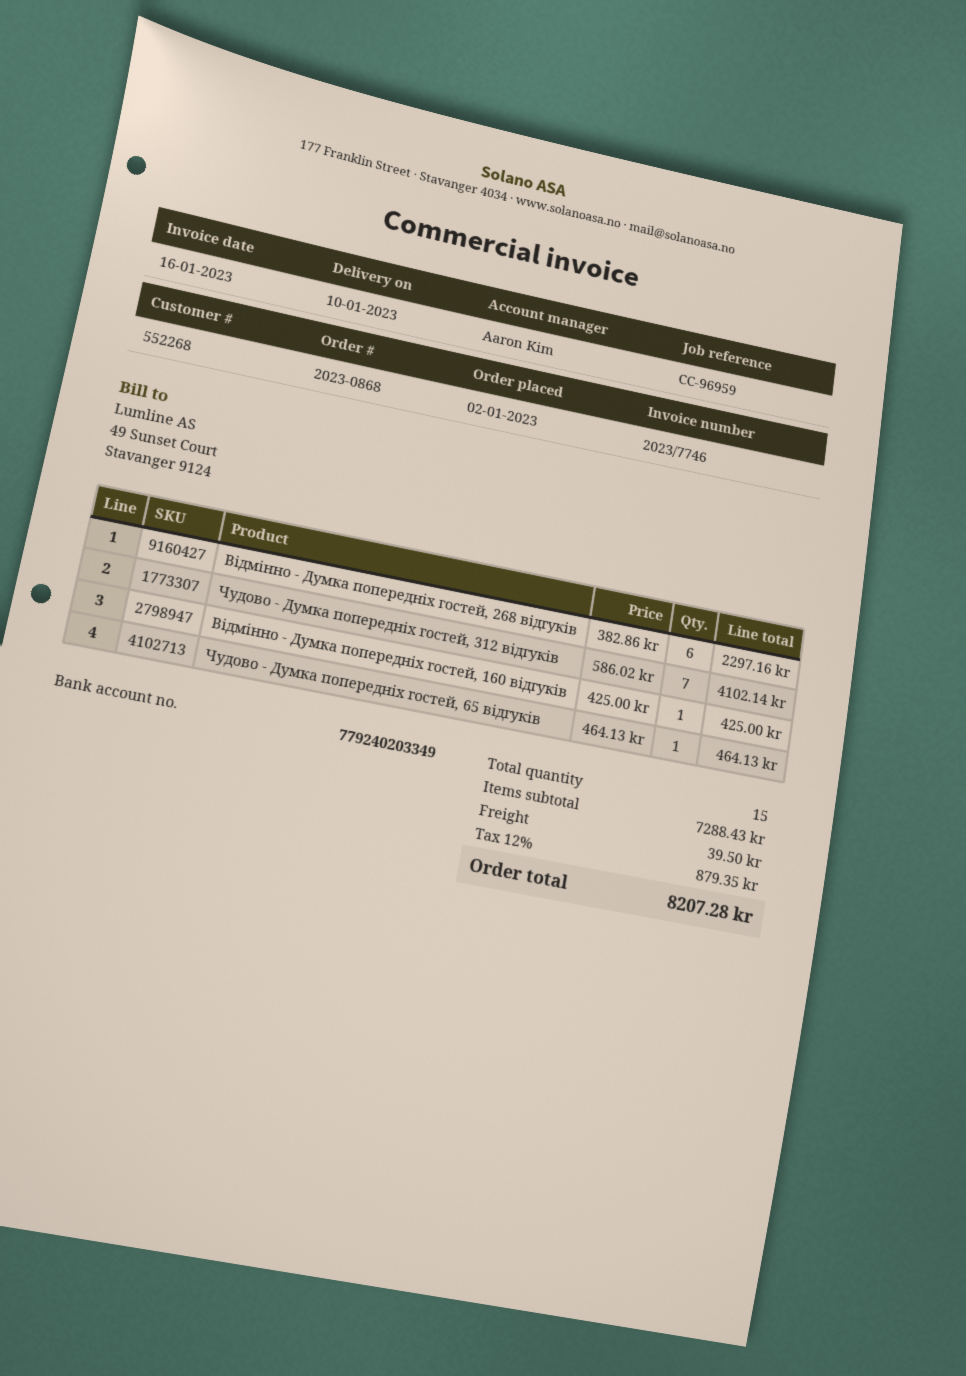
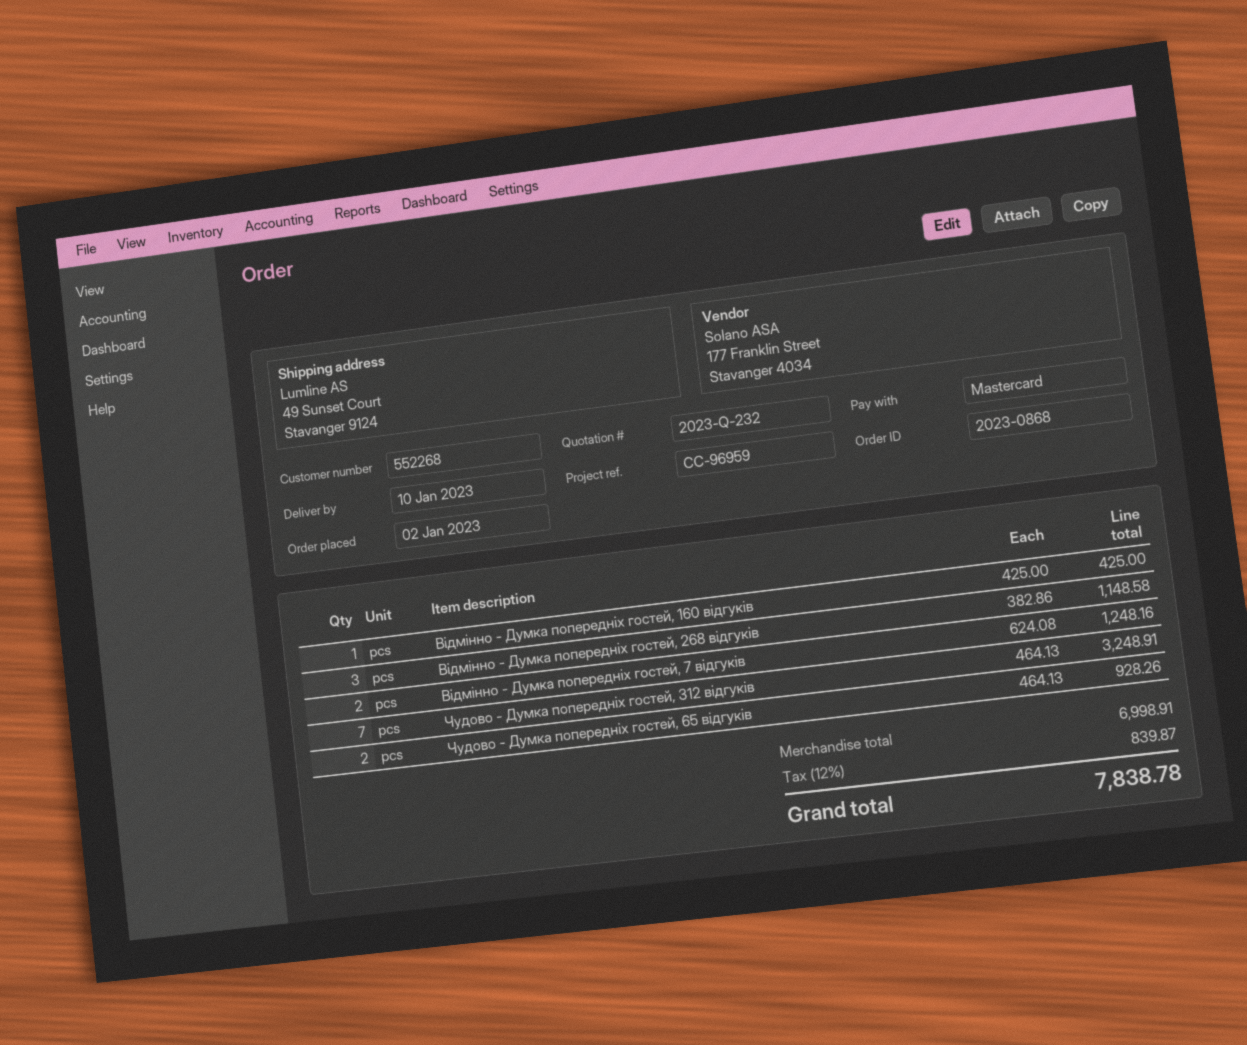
Відмінно - Думка попередніх гостей, 268 відгуків: 6 x 382.86 = 2297.16 -> 3 x 382.86 = 1148.58
Чудово - Думка попередніх гостей, 312 відгуків: 7 x 586.02 = 4102.14 -> 7 x 464.13 = 3248.91
Чудово - Думка попередніх гостей, 65 відгуків: 1 x 464.13 = 464.13 -> 2 x 464.13 = 928.26
Відмінно - Думка попередніх гостей, 7 відгуків: none -> 2 x 624.08 = 1248.16
subtotal: 7288.43 -> 6998.91
shipping: 39.50 -> none
tax: 12% = 879.35 -> 12% = 839.87
total: 8207.28 -> 7838.78

